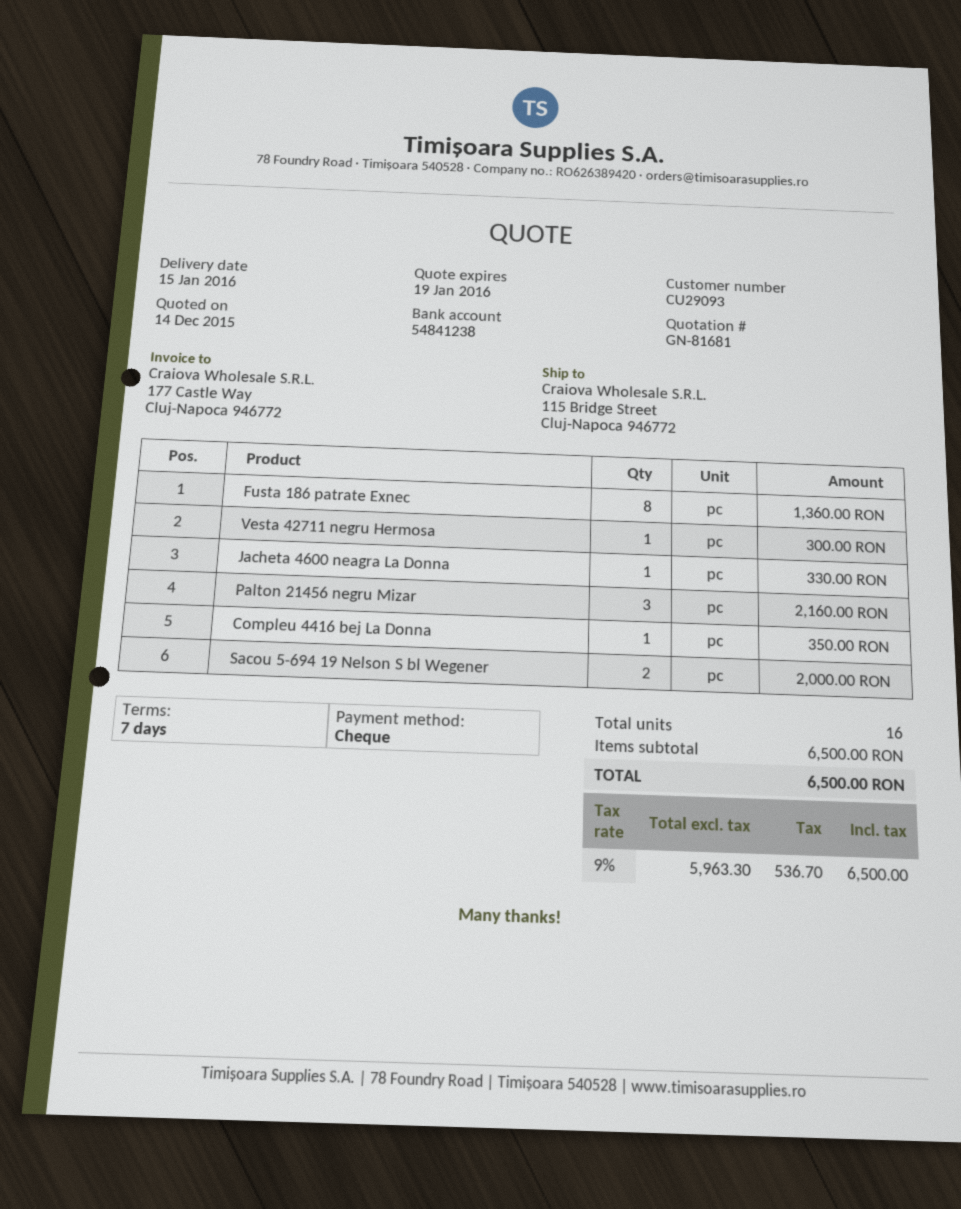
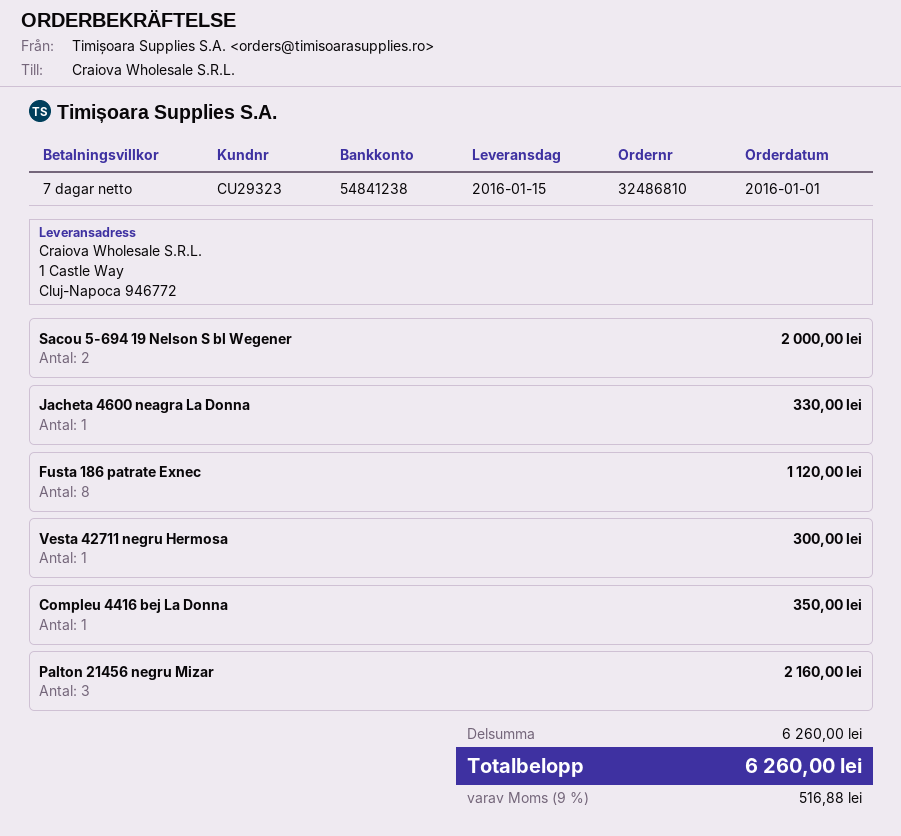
customer number: CU29093 -> CU29323
ship to: 115 Bridge Street, Cluj-Napoca 946772 -> 1 Castle Way, Cluj-Napoca 946772
Fusta 186 patrate Exnec: 8 for 1360.00 -> 8 for 1120.00
subtotal: 6500.00 -> 6260.00
tax: 9% = 536.70 -> 9% = 516.88
total: 6500.00 -> 6260.00

